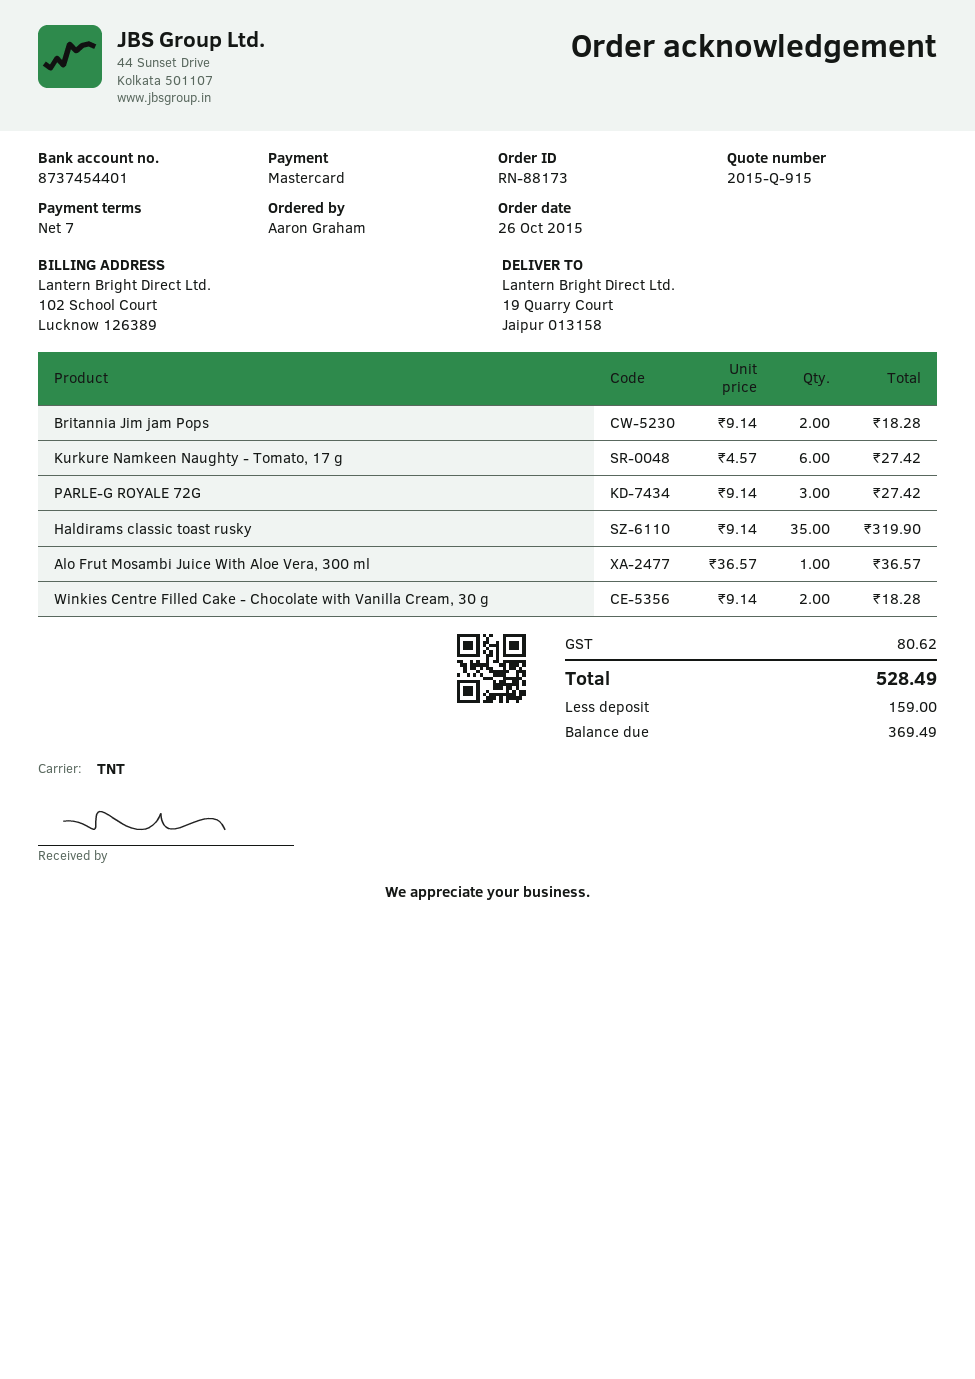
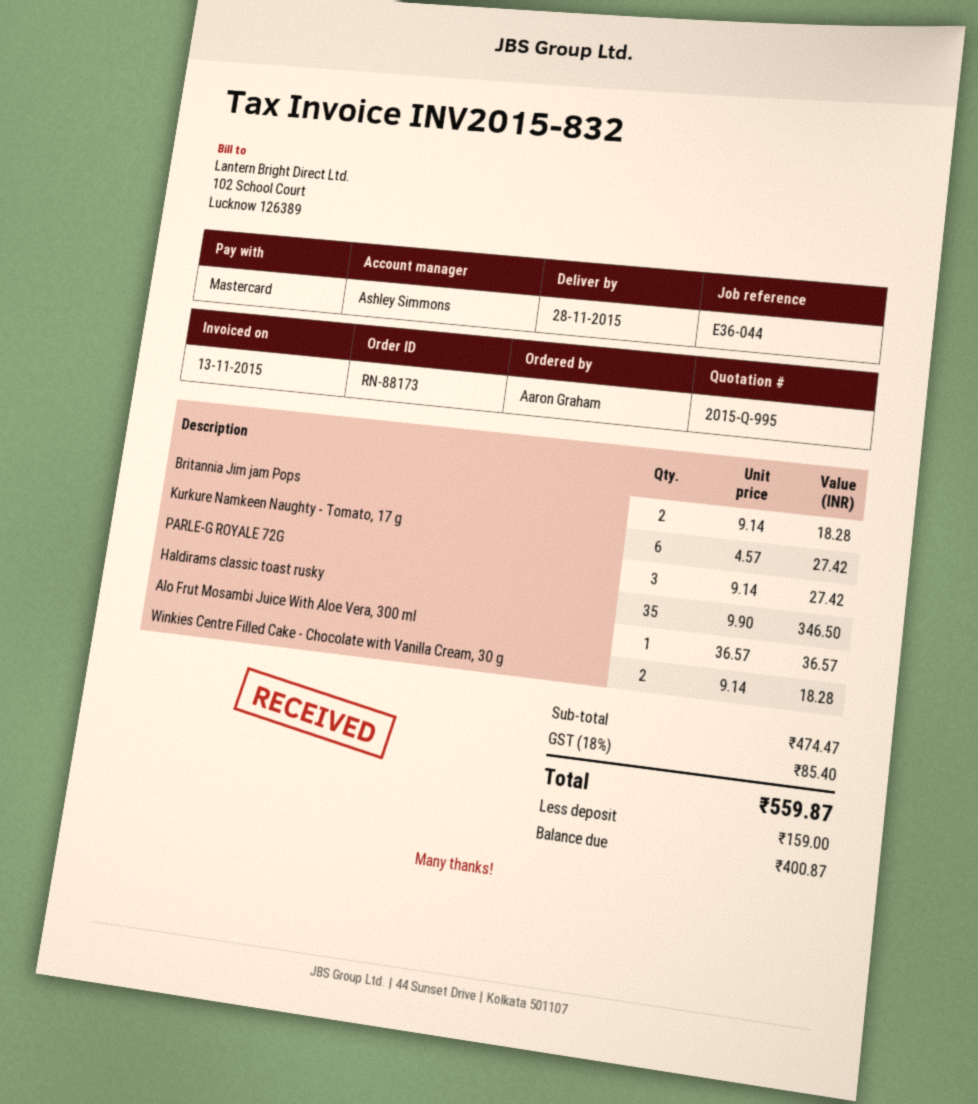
quote number: 2015-Q-915 -> 2015-Q-995
Haldirams classic toast rusky: 35 x 9.14 = 319.90 -> 35 x 9.90 = 346.50
tax: 80.62 -> 85.40
total: 528.49 -> 559.87
balance: 369.49 -> 400.87

